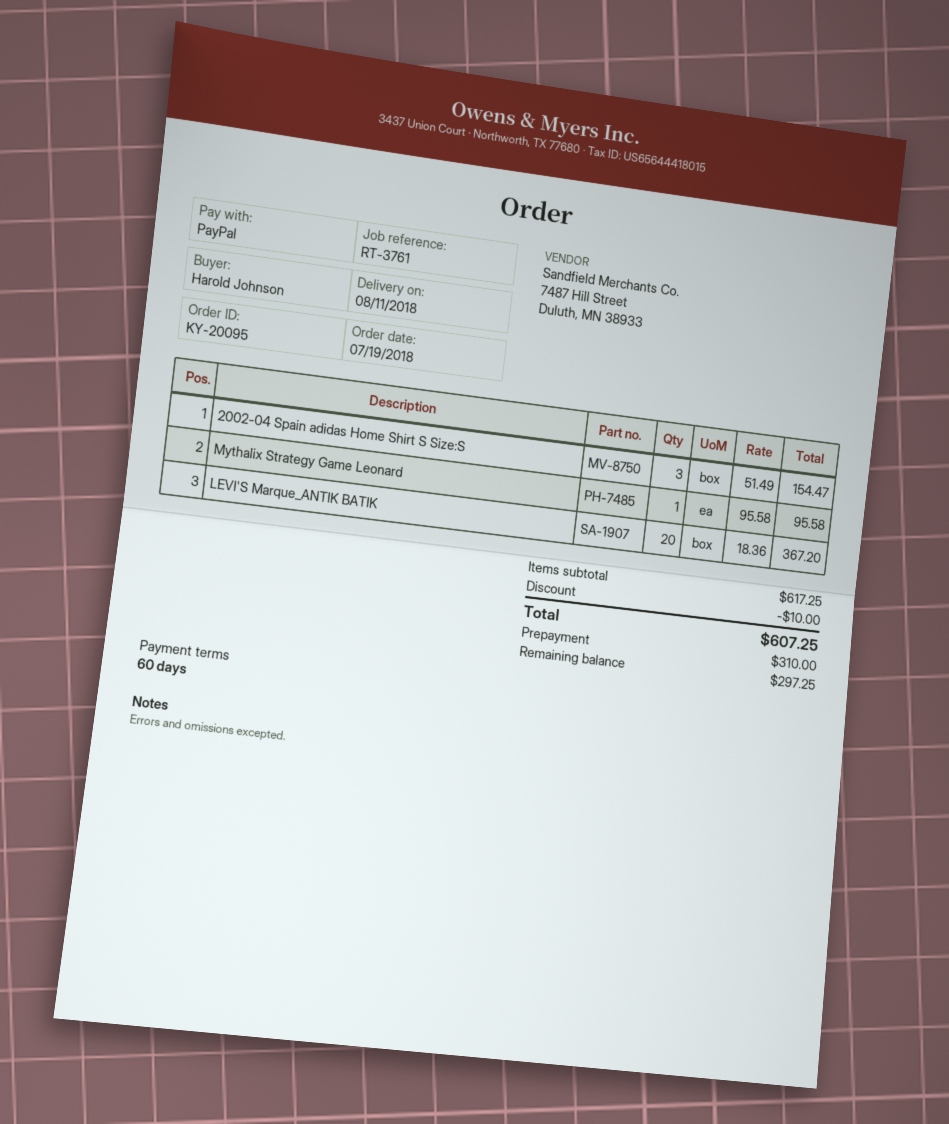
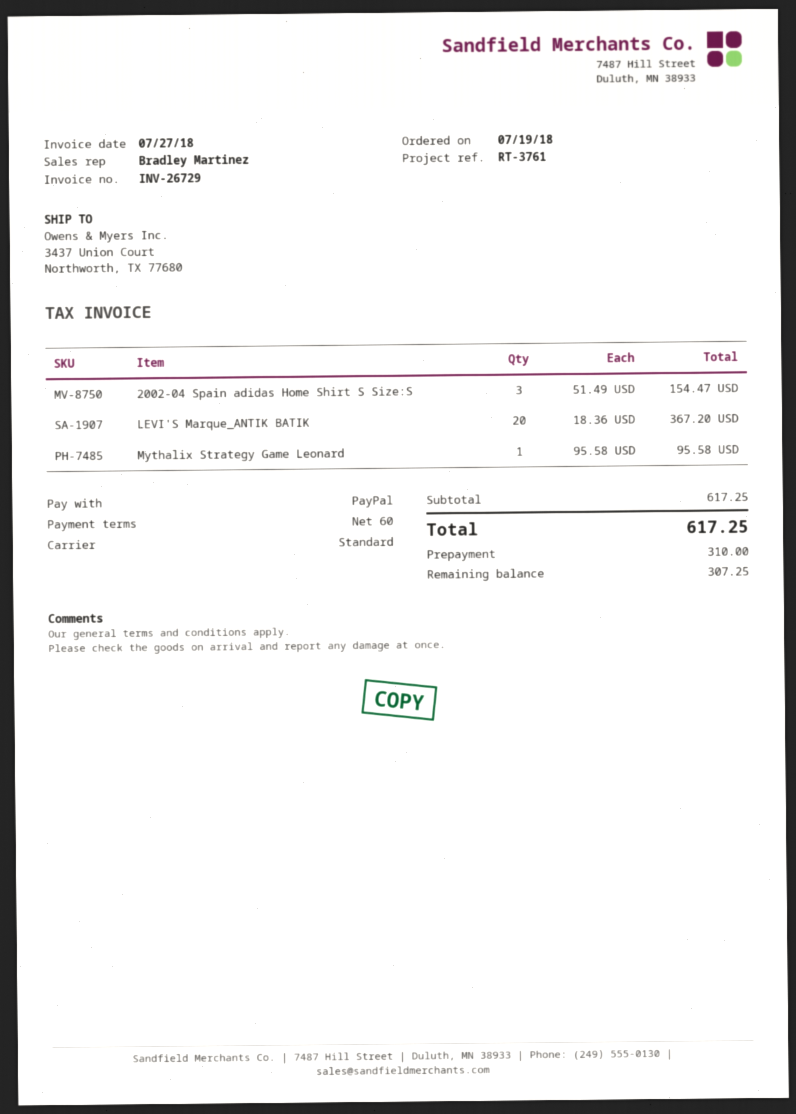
discount: 10.00 -> none
total: 607.25 -> 617.25
balance: 297.25 -> 307.25

